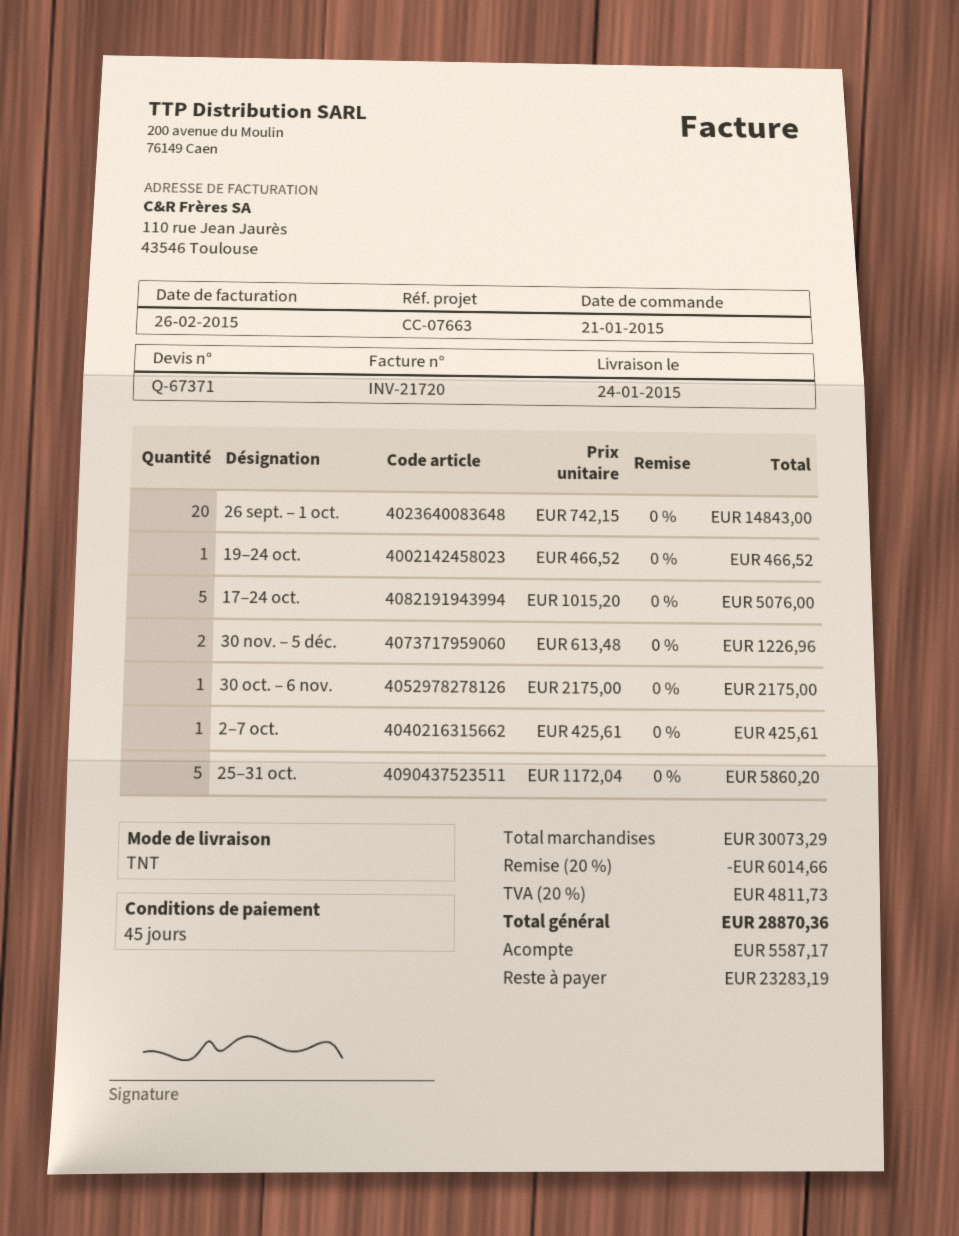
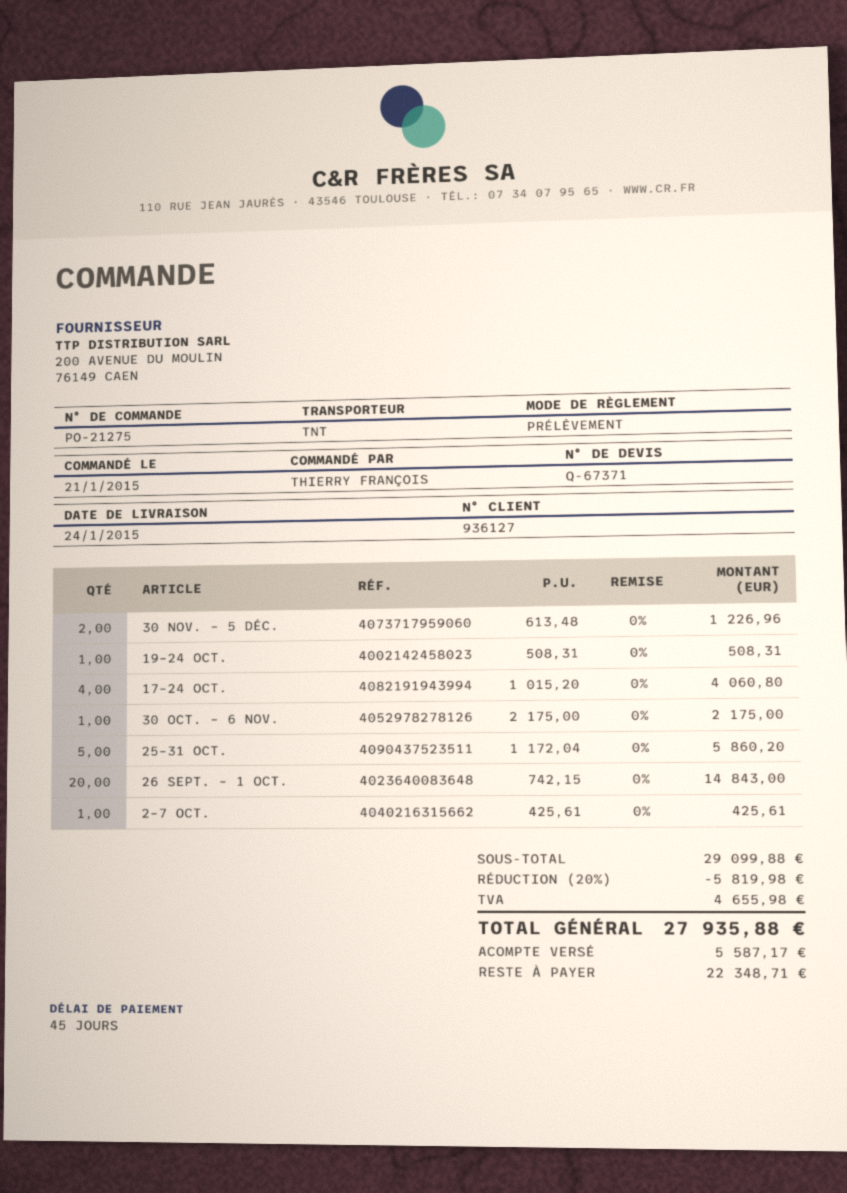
19–24 oct.: 1 x 466.52 = 466.52 -> 1 x 508.31 = 508.31
17–24 oct.: 5 x 1015.20 = 5076.00 -> 4 x 1015.20 = 4060.80
subtotal: 30073.29 -> 29099.88
discount: 20% = 6014.66 -> 20% = 5819.98
tax: 4811.73 -> 4655.98
total: 28870.36 -> 27935.88
balance: 23283.19 -> 22348.71

